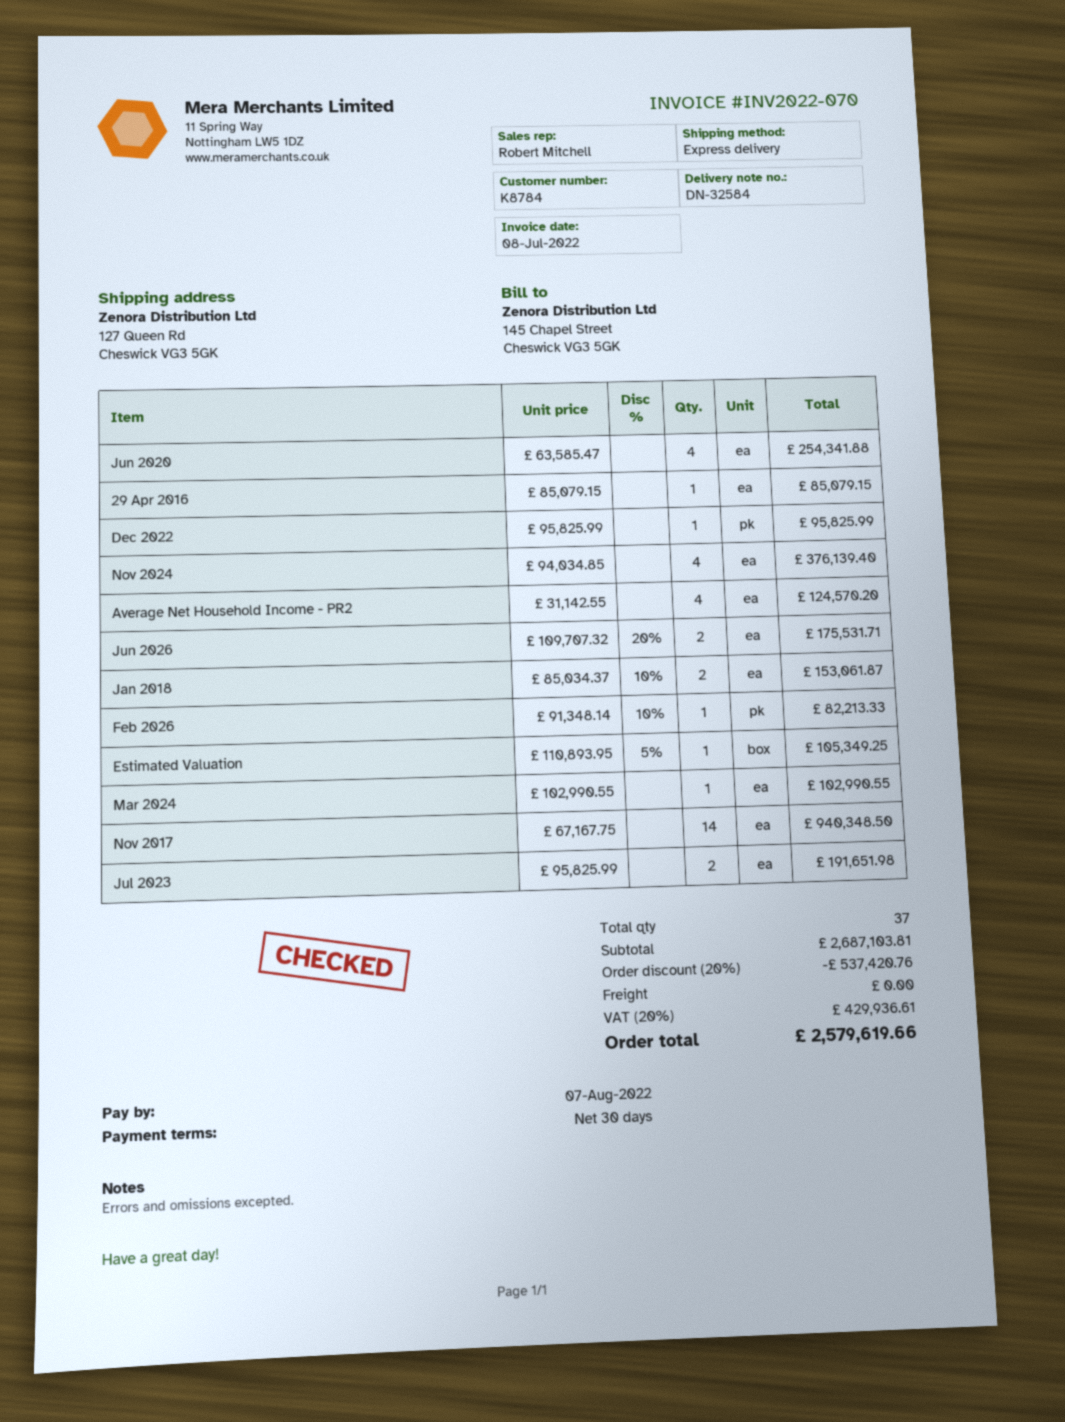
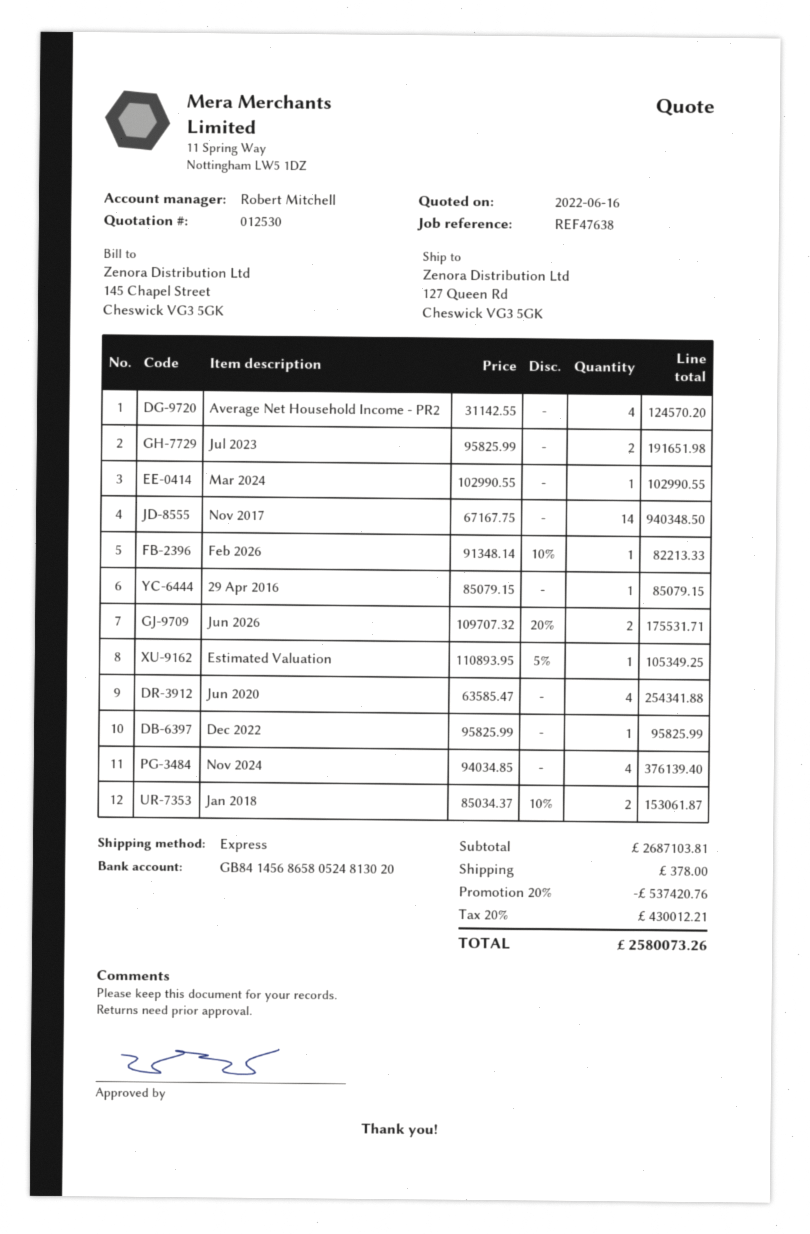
shipping: 0.00 -> 378.00
tax: 20% = 429936.61 -> 20% = 430012.21
total: 2579619.66 -> 2580073.26

